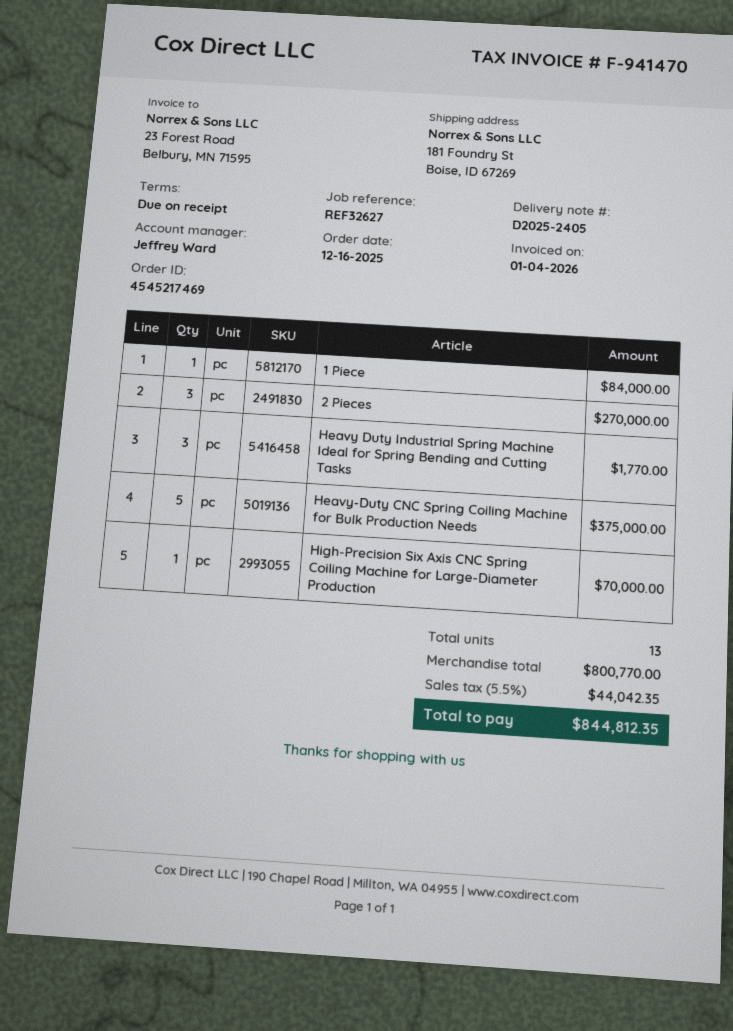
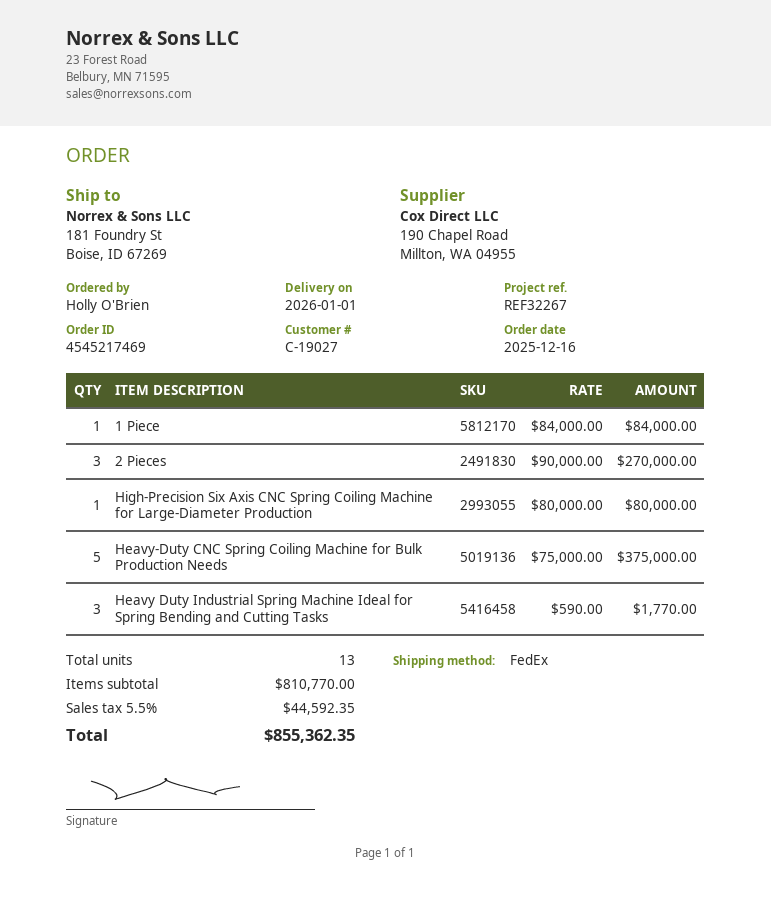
reference: REF32627 -> REF32267
High-Precision Six Axis CNC Spring Coiling Machine for Large-Diameter Production: 1 for 70000.00 -> 1 for 80000.00
subtotal: 800770.00 -> 810770.00
tax: 5.5% = 44042.35 -> 5.5% = 44592.35
total: 844812.35 -> 855362.35

